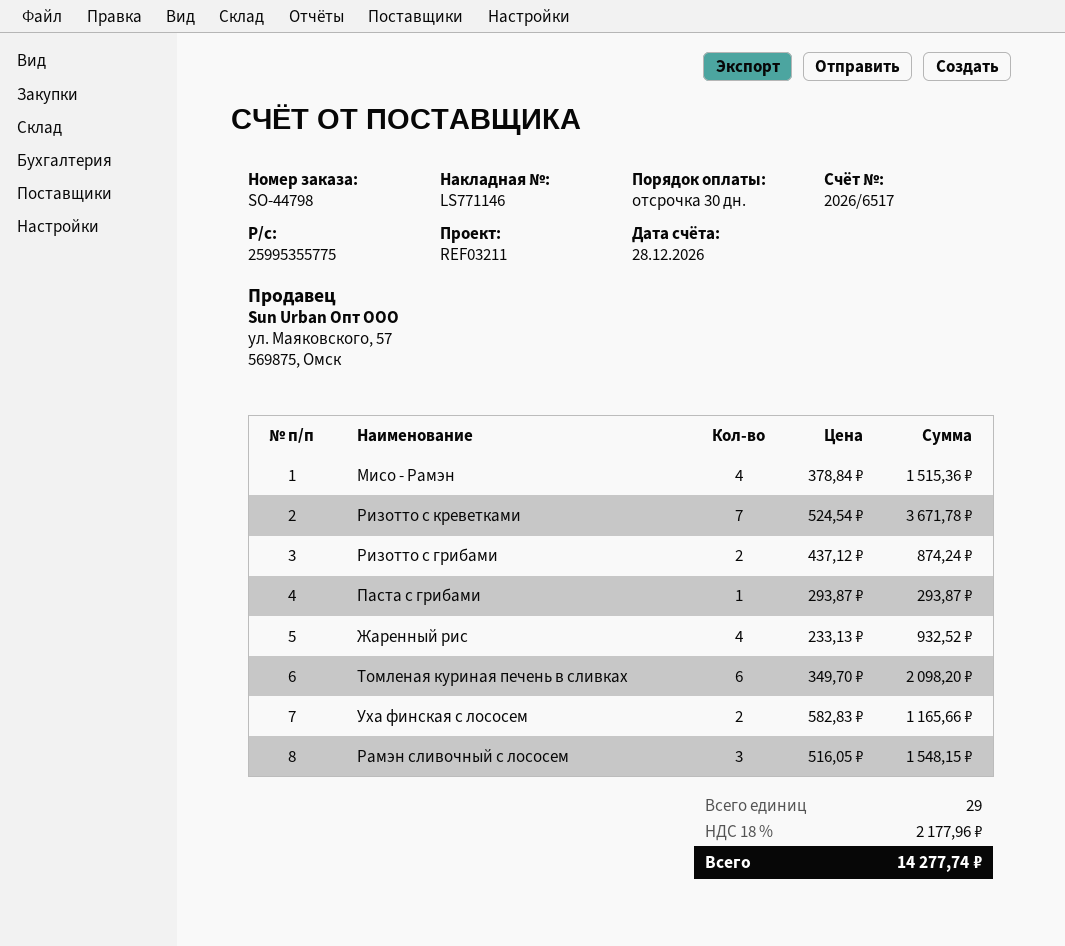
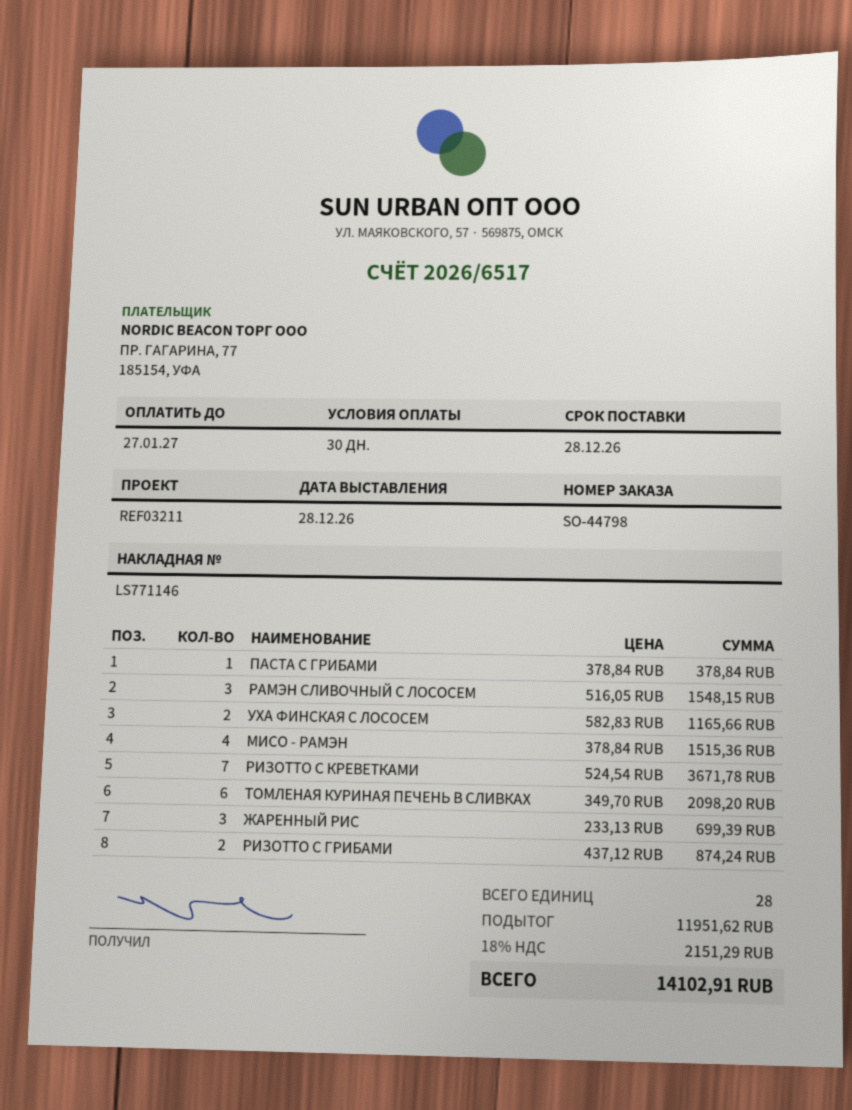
Паста с грибами: 1 x 293.87 = 293.87 -> 1 x 378.84 = 378.84
Жаренный рис: 4 x 233.13 = 932.52 -> 3 x 233.13 = 699.39
total quantity: 29 -> 28
tax: 18% = 2177.96 -> 18% = 2151.29
total: 14277.74 -> 14102.91

